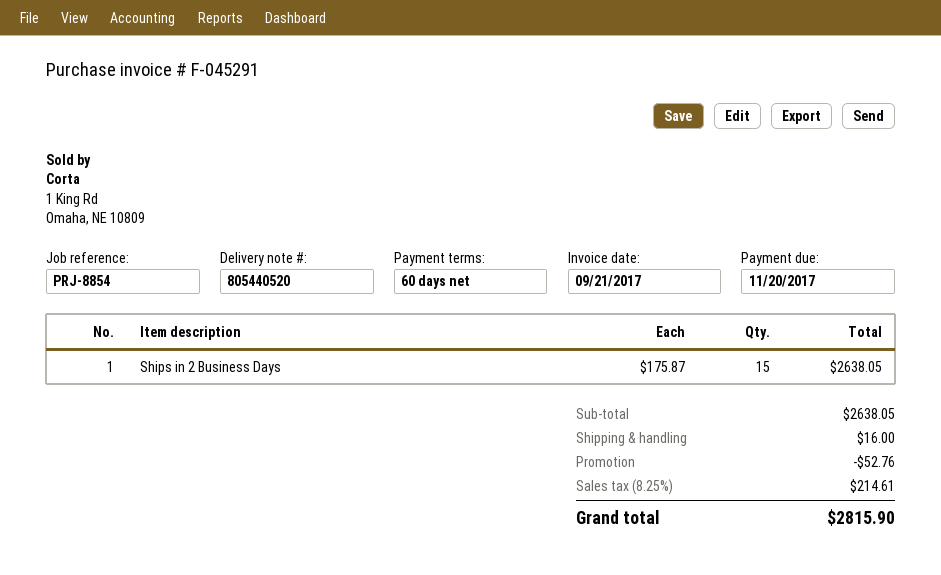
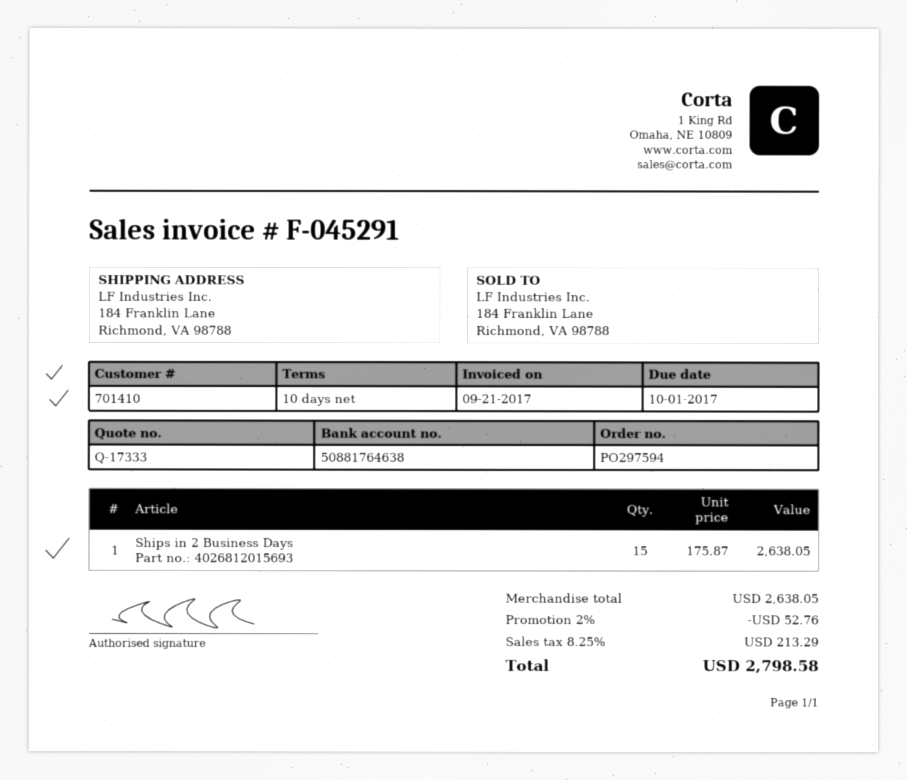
payment terms: 60 days -> 10 days
due date: 2017-11-20 -> 2017-10-01
shipping: 16.00 -> none
tax: 8.25% = 214.61 -> 8.25% = 213.29
total: 2815.90 -> 2798.58

